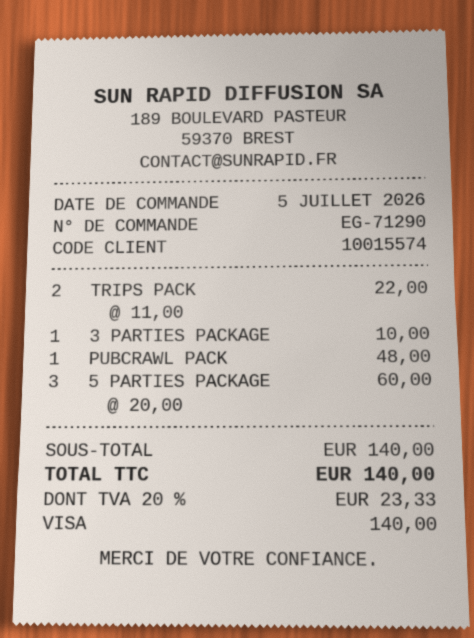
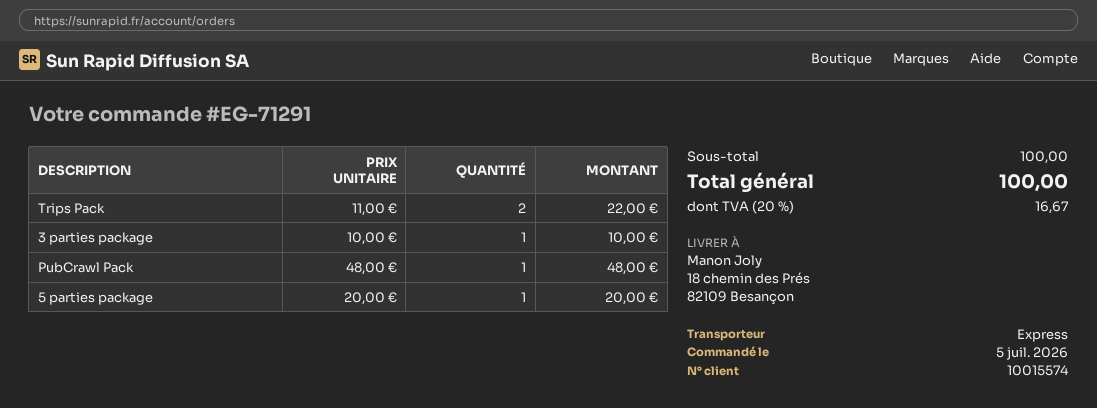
order number: EG-71290 -> EG-71291
5 PARTIES PACKAGE: 3 x 20.00 = 60.00 -> 1 x 20.00 = 20.00
subtotal: 140.00 -> 100.00
tax: 20% = 23.33 -> 20% = 16.67
total: 140.00 -> 100.00

